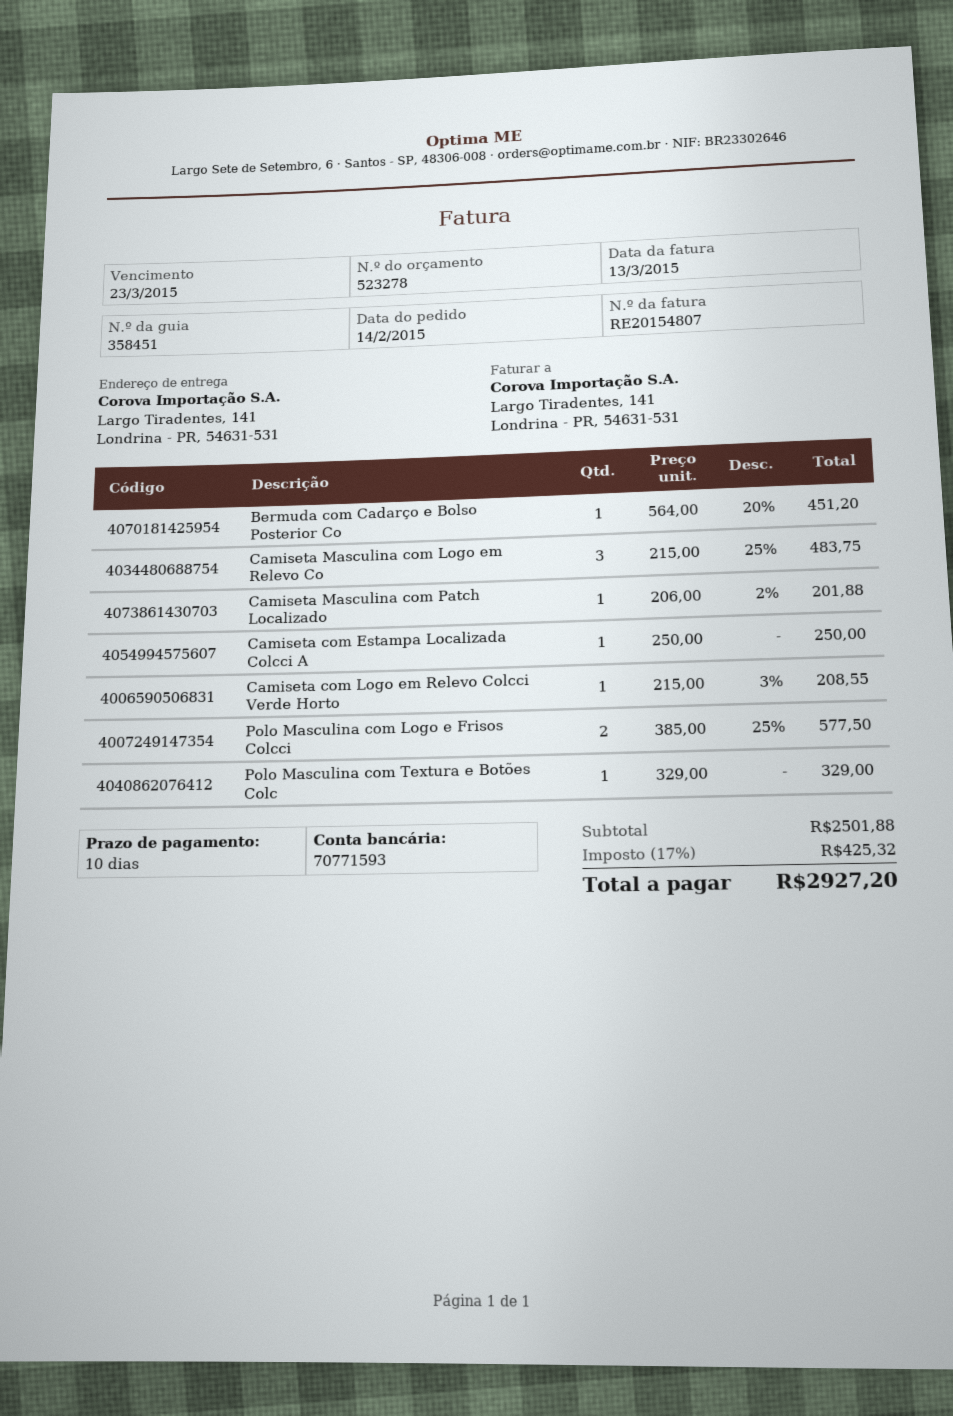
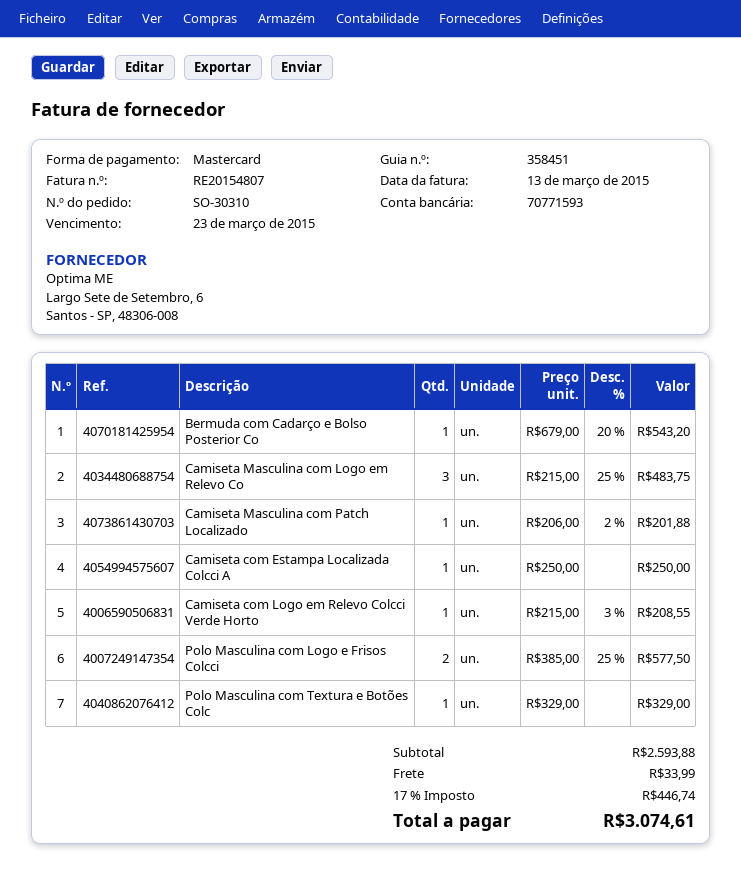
Bermuda com Cadarço e Bolso Posterior Co: 1 x 564.00 - 20% = 451.20 -> 1 x 679.00 - 20% = 543.20
subtotal: 2501.88 -> 2593.88
shipping: none -> 33.99
tax: 17% = 425.32 -> 17% = 446.74
total: 2927.20 -> 3074.61

